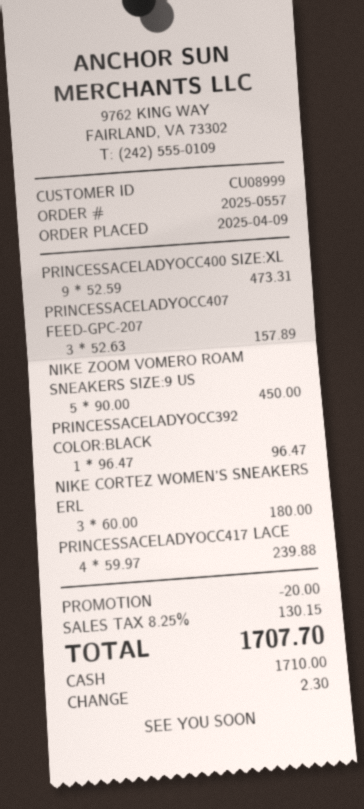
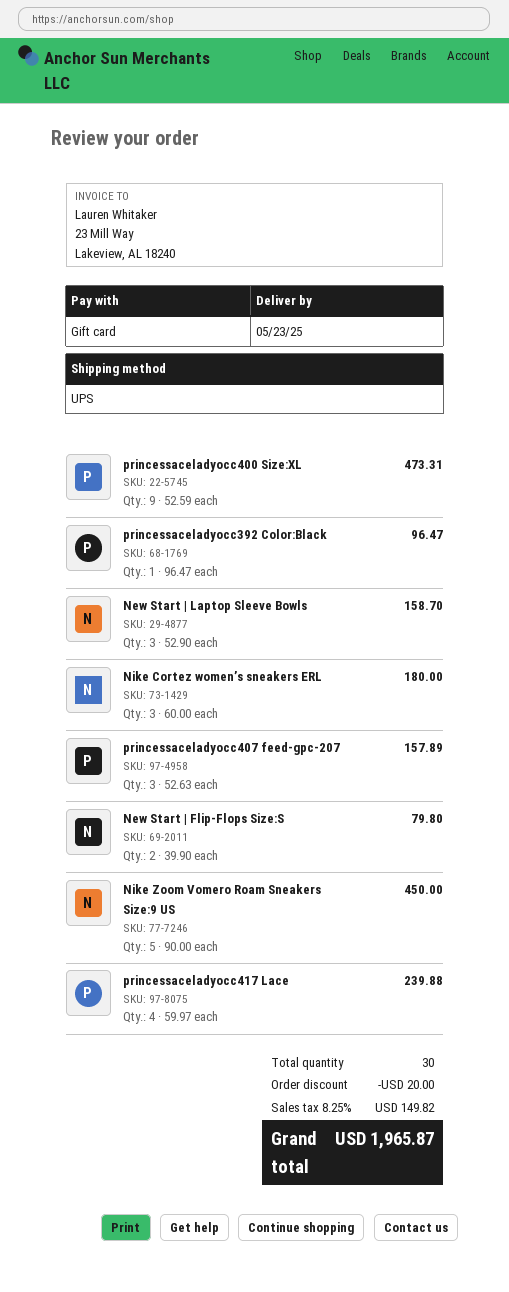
payment method: cash -> gift card
New Start | Laptop Sleeve Bowls: none -> 3 x 52.90 = 158.70
New Start | Flip-Flops Size:S: none -> 2 x 39.90 = 79.80
tax: 8.25% = 130.15 -> 8.25% = 149.82
total: 1707.70 -> 1965.87

